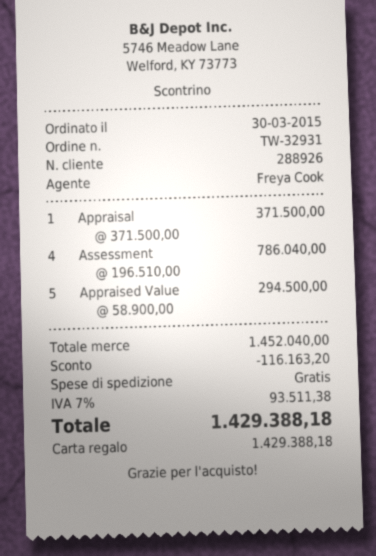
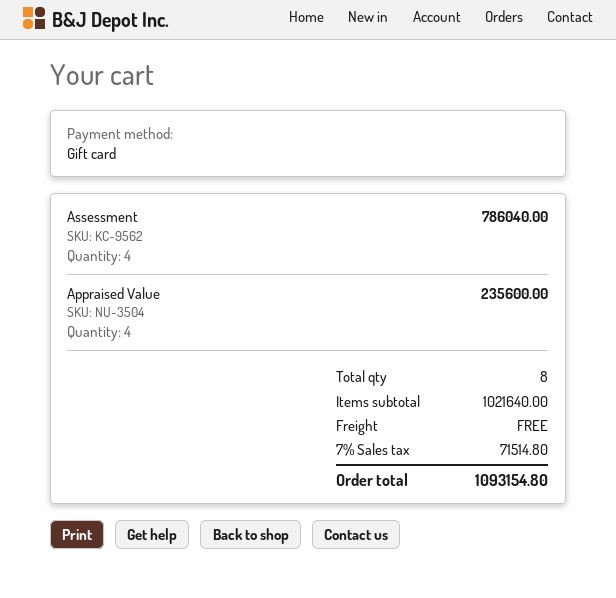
Appraisal: 1 for 371500.00 -> none
Appraised Value: 5 for 294500.00 -> 4 for 235600.00
subtotal: 1452040.00 -> 1021640.00
discount: 116163.20 -> none
tax: 7% = 93511.38 -> 7% = 71514.80
total: 1429388.18 -> 1093154.80

